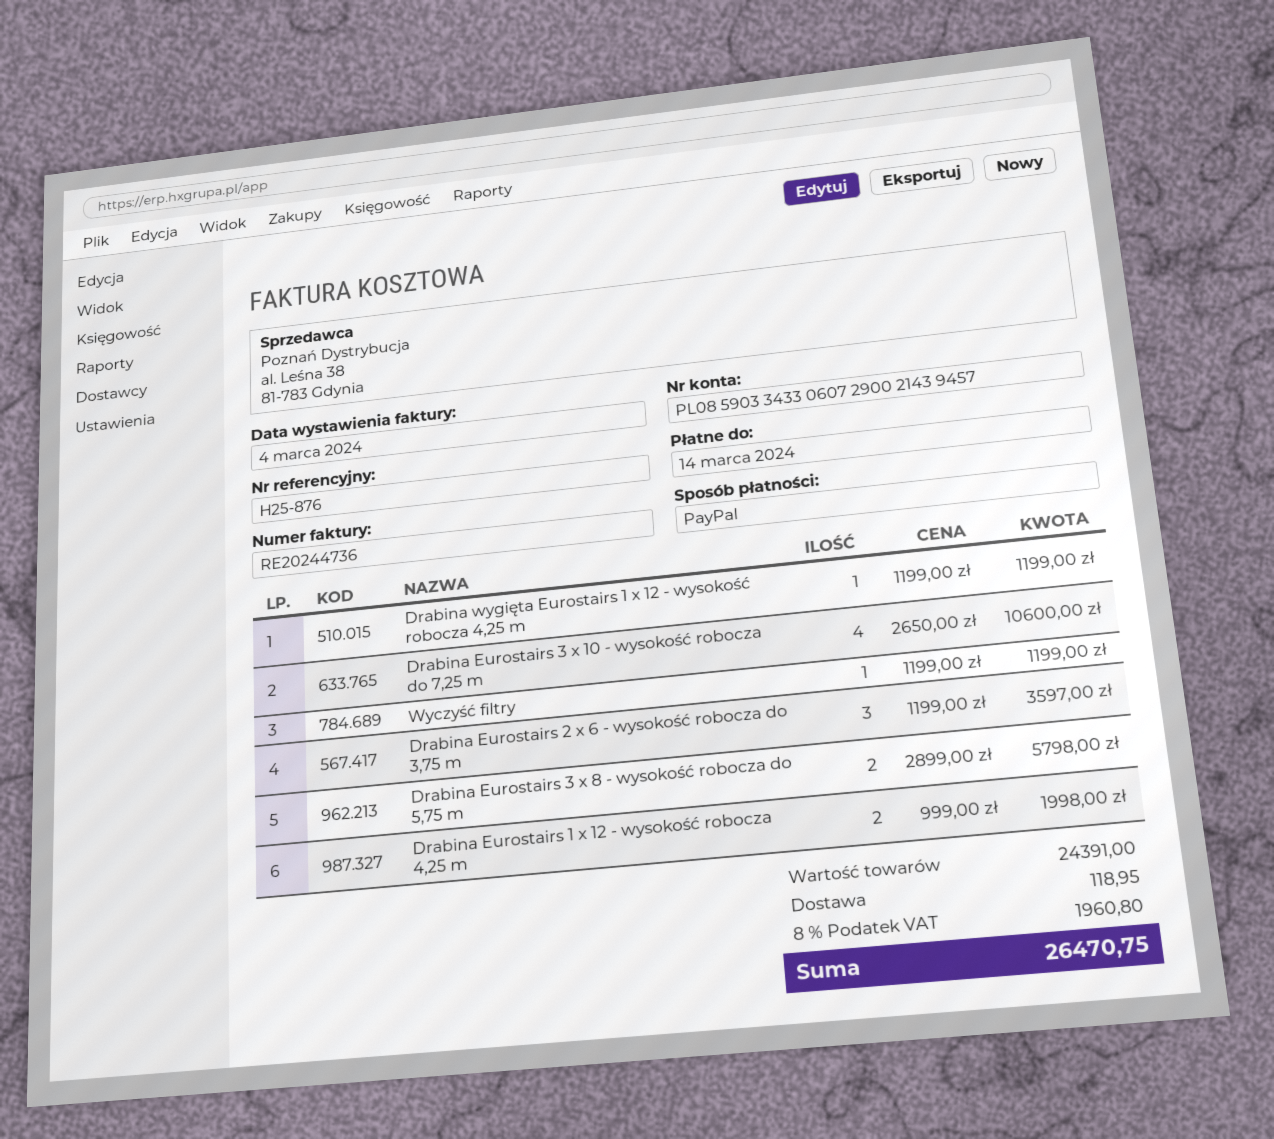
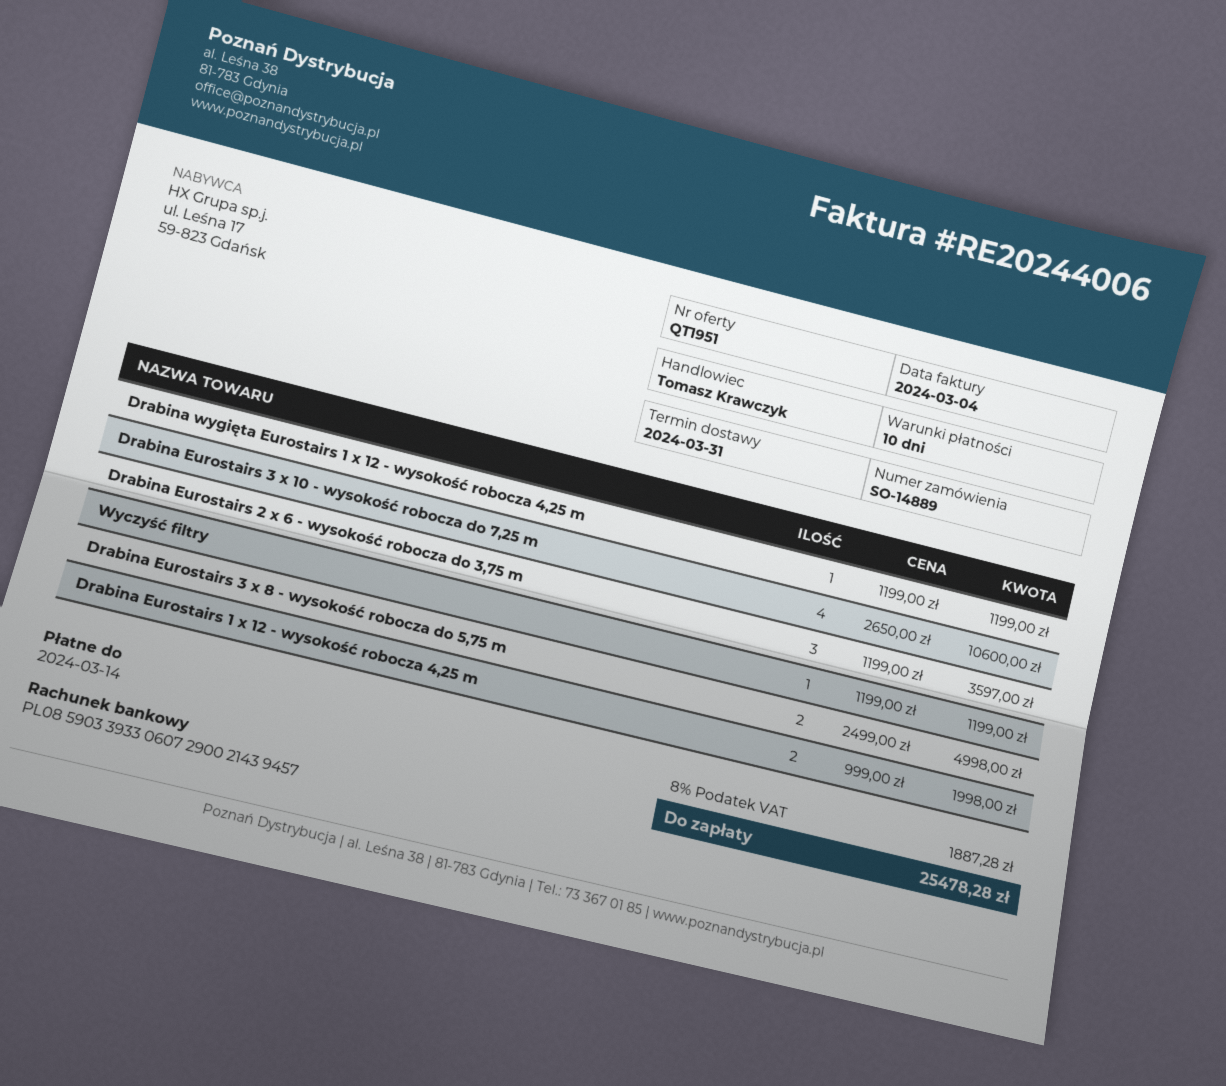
invoice number: RE20244736 -> RE20244006
bank account: PL08590334330607290021439457 -> PL08590339330607290021439457
Drabina Eurostairs 3 x 8 - wysokość robocza do 5,75 m: 2 x 2899.00 = 5798.00 -> 2 x 2499.00 = 4998.00
shipping: 118.95 -> none
tax: 8% = 1960.80 -> 8% = 1887.28
total: 26470.75 -> 25478.28

